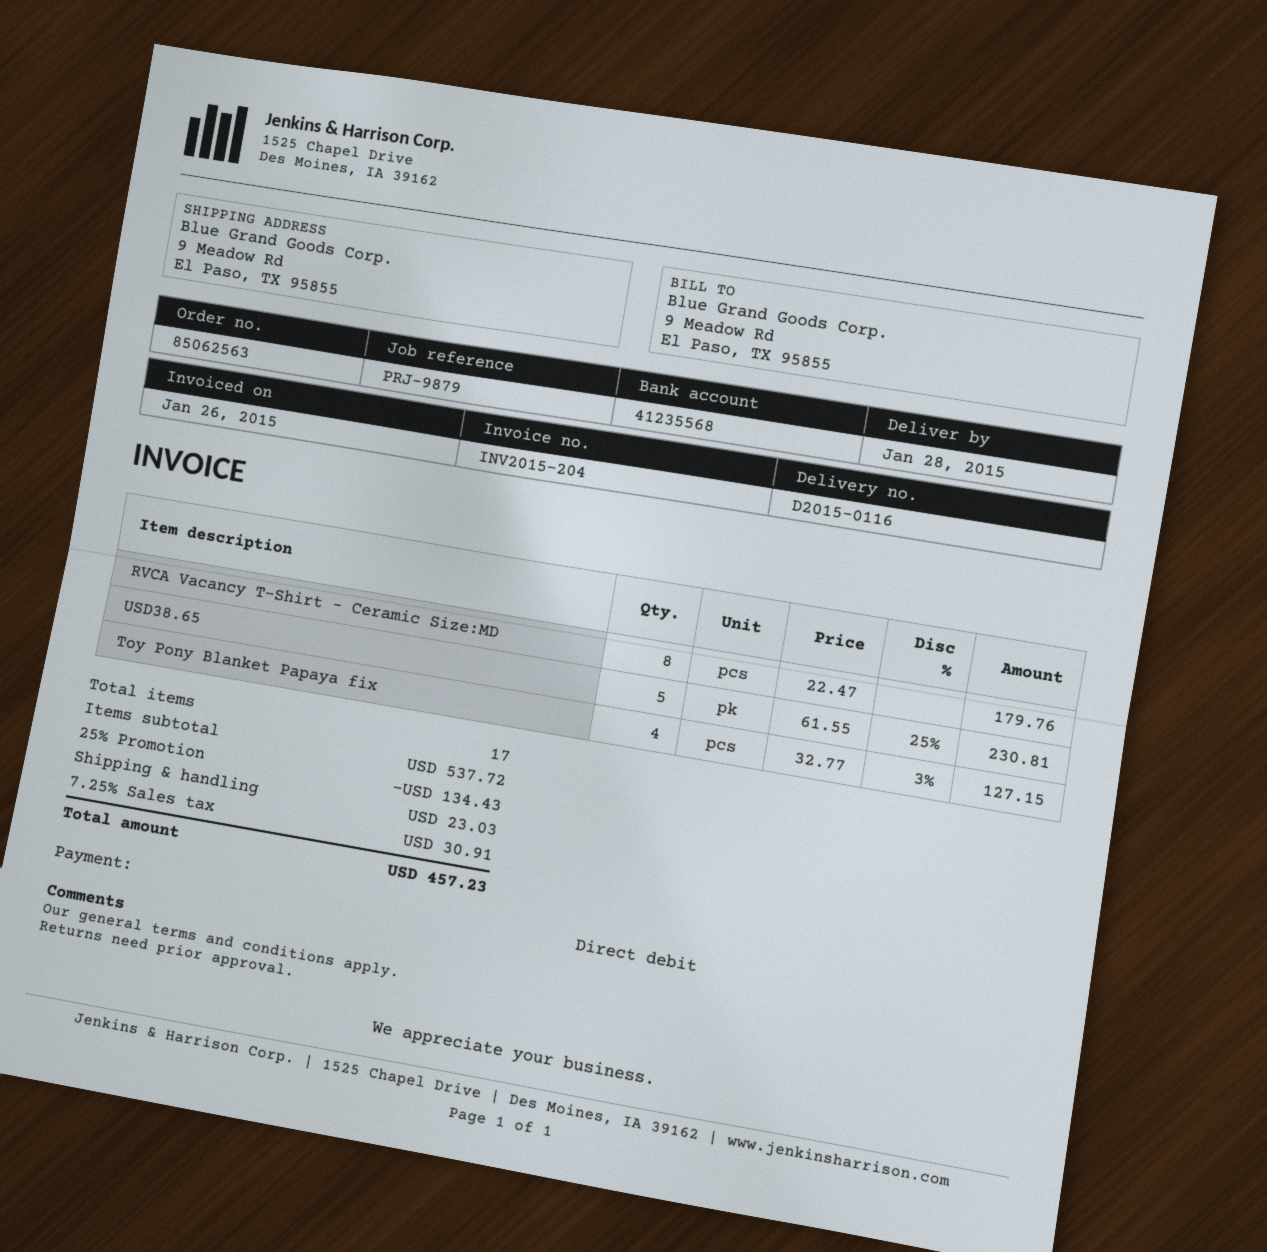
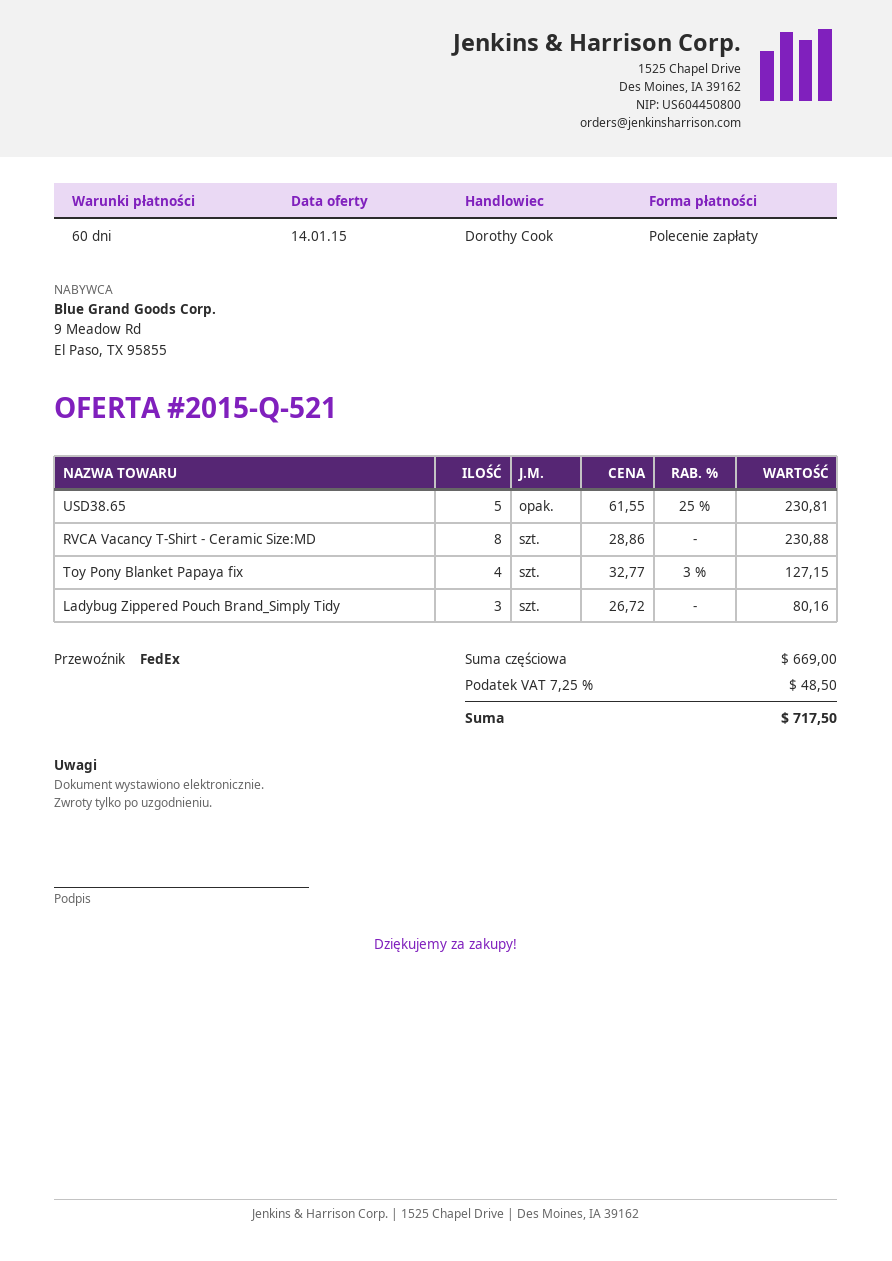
RVCA Vacancy T-Shirt - Ceramic Size:MD: 8 x 22.47 = 179.76 -> 8 x 28.86 = 230.88
Ladybug Zippered Pouch Brand_Simply Tidy: none -> 3 x 26.72 = 80.16
subtotal: 537.72 -> 669.00
discount: 25% = 134.43 -> none
shipping: 23.03 -> none
tax: 7.25% = 30.91 -> 7.25% = 48.50
total: 457.23 -> 717.50

